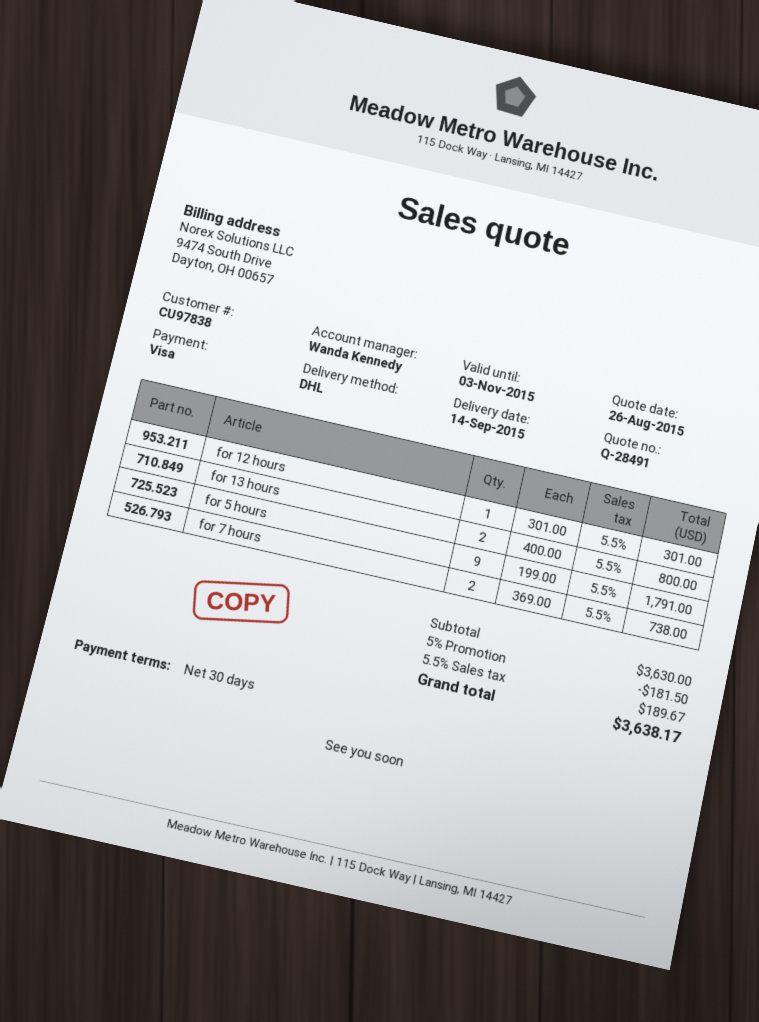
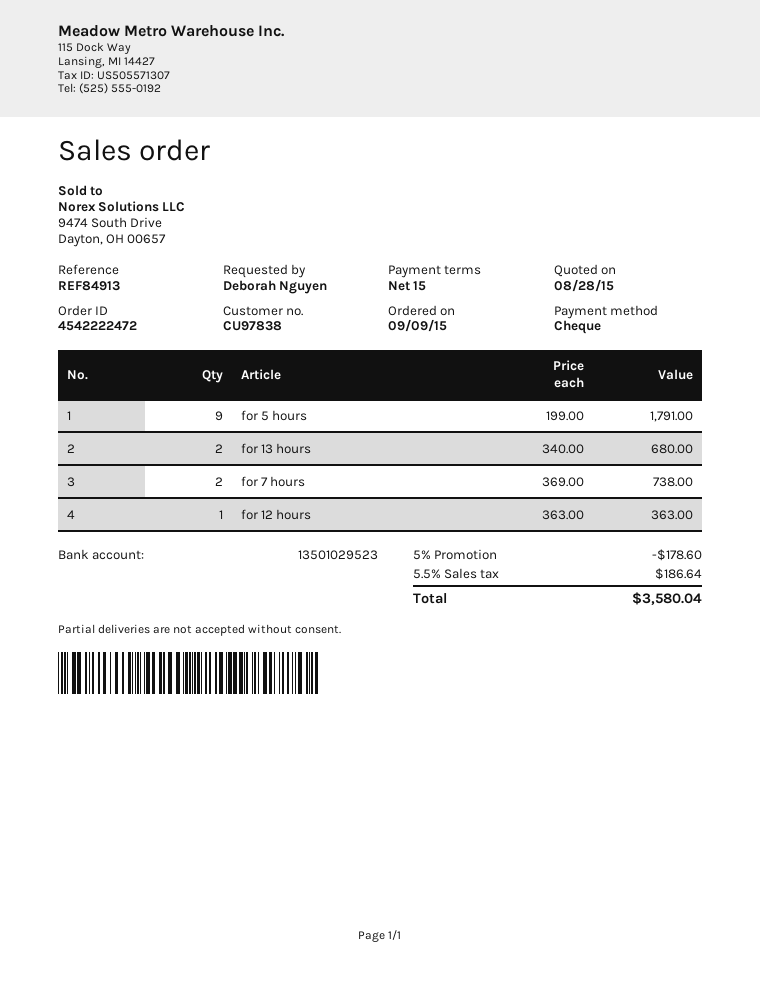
quote date: 2015-08-26 -> 2015-08-28
payment terms: 30 days -> 15 days
payment method: Visa -> cheque
for 12 hours: 1 x 301.00 = 301.00 -> 1 x 363.00 = 363.00
for 13 hours: 2 x 400.00 = 800.00 -> 2 x 340.00 = 680.00
discount: 5% = 181.50 -> 5% = 178.60
tax: 5.5% = 189.67 -> 5.5% = 186.64
total: 3638.17 -> 3580.04

